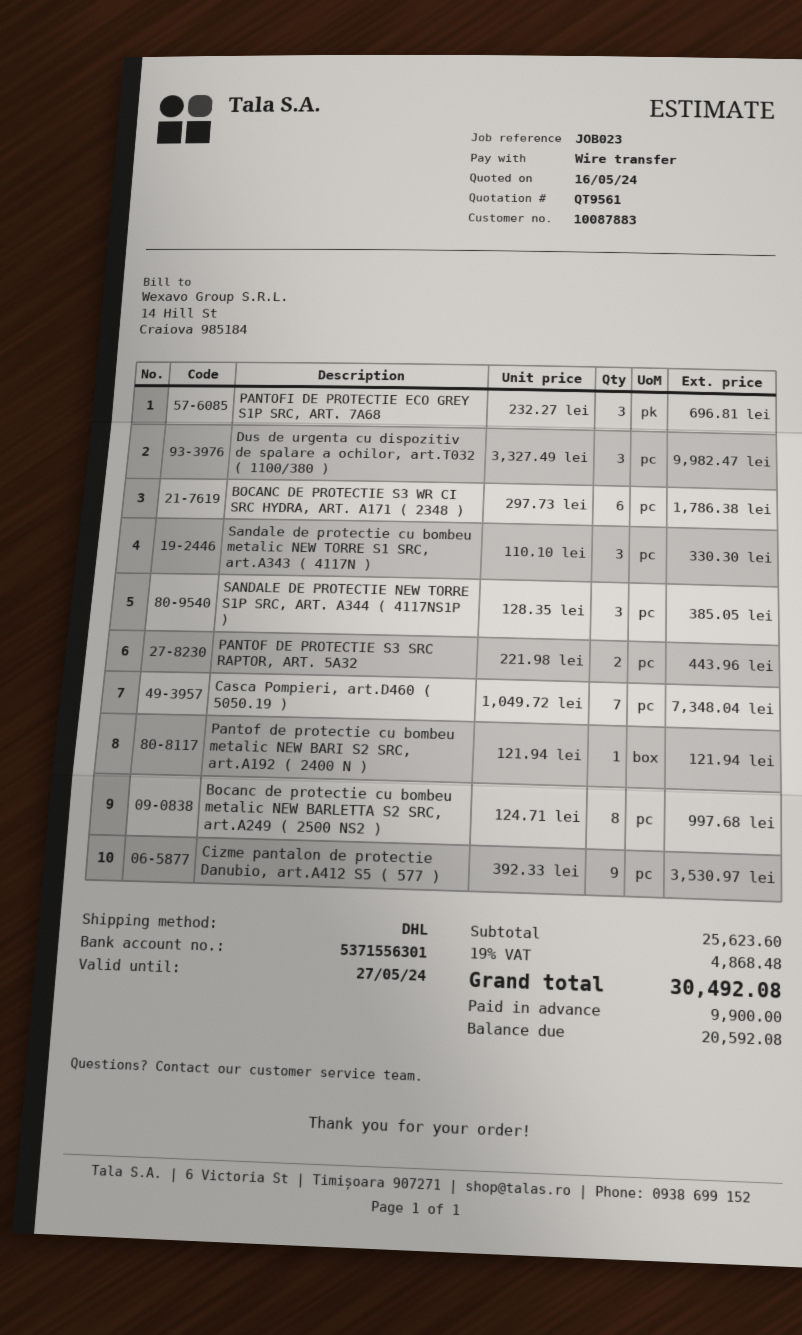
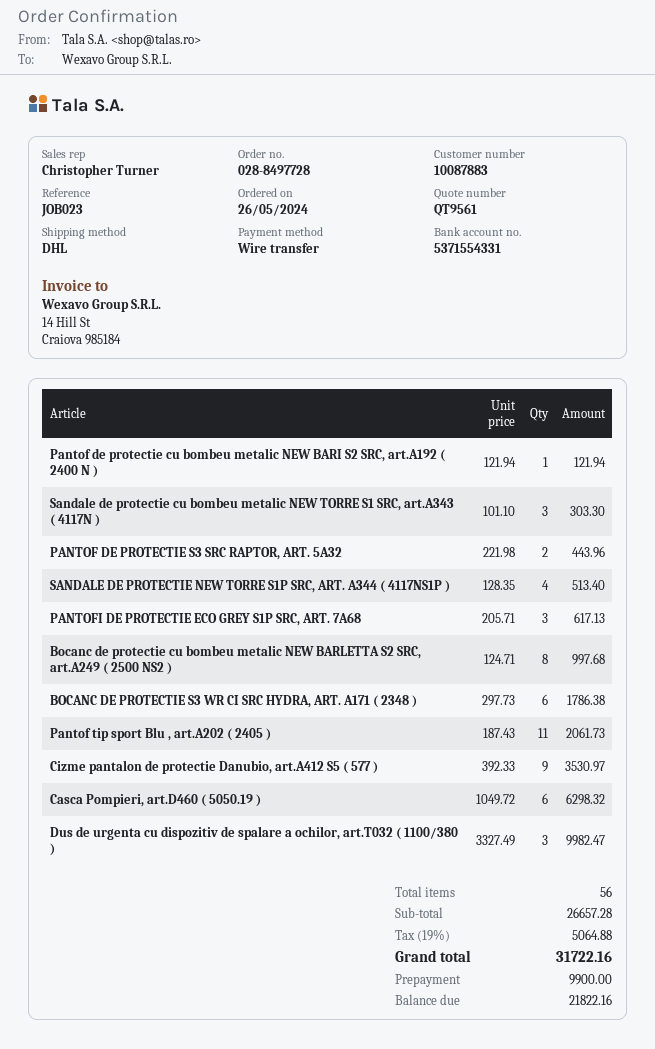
bank account: 5371556301 -> 5371554331
PANTOFI DE PROTECTIE ECO GREY S1P SRC, ART. 7A68: 3 x 232.27 = 696.81 -> 3 x 205.71 = 617.13
Sandale de protectie cu bombeu metalic NEW TORRE S1 SRC, art.A343 ( 4117N ): 3 x 110.10 = 330.30 -> 3 x 101.10 = 303.30
SANDALE DE PROTECTIE NEW TORRE S1P SRC, ART. A344 ( 4117NS1P ): 3 x 128.35 = 385.05 -> 4 x 128.35 = 513.40
Casca Pompieri, art.D460 ( 5050.19 ): 7 x 1049.72 = 7348.04 -> 6 x 1049.72 = 6298.32
Pantof tip sport Blu , art.A202 ( 2405 ): none -> 11 x 187.43 = 2061.73
subtotal: 25623.60 -> 26657.28
tax: 19% = 4868.48 -> 19% = 5064.88
total: 30492.08 -> 31722.16
balance: 20592.08 -> 21822.16

